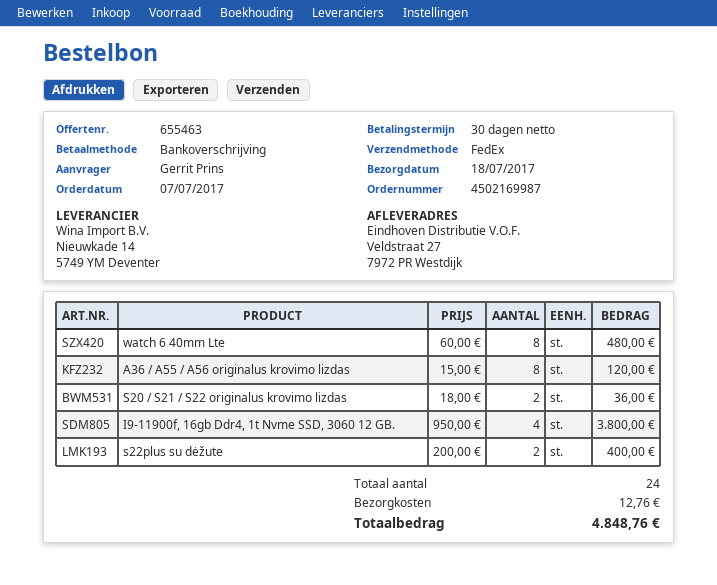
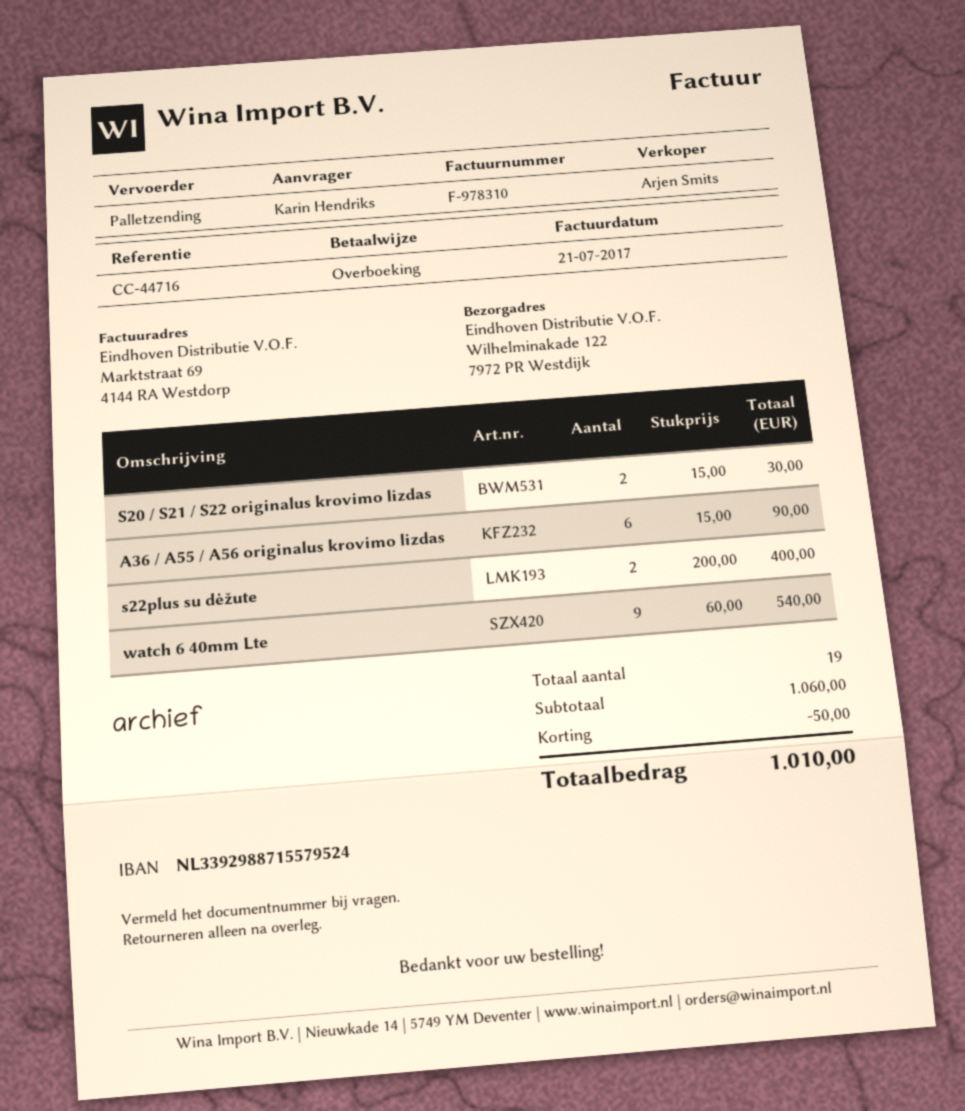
ordered by: Gerrit Prins -> Karin Hendriks
shipping method: FedEx -> pallet freight
ship to: Veldstraat 27, 7972 PR Westdijk -> Wilhelminakade 122, 7972 PR Westdijk
watch 6 40mm Lte: 8 x 60.00 = 480.00 -> 9 x 60.00 = 540.00
A36 / A55 / A56 originalus krovimo lizdas: 8 x 15.00 = 120.00 -> 6 x 15.00 = 90.00
S20 / S21 / S22 originalus krovimo lizdas: 2 x 18.00 = 36.00 -> 2 x 15.00 = 30.00
I9-11900f, 16gb Ddr4, 1t Nvme SSD, 3060 12 GB.: 4 x 950.00 = 3800.00 -> none
total quantity: 24 -> 19
discount: none -> 50.00
shipping: 12.76 -> none
total: 4848.76 -> 1010.00

